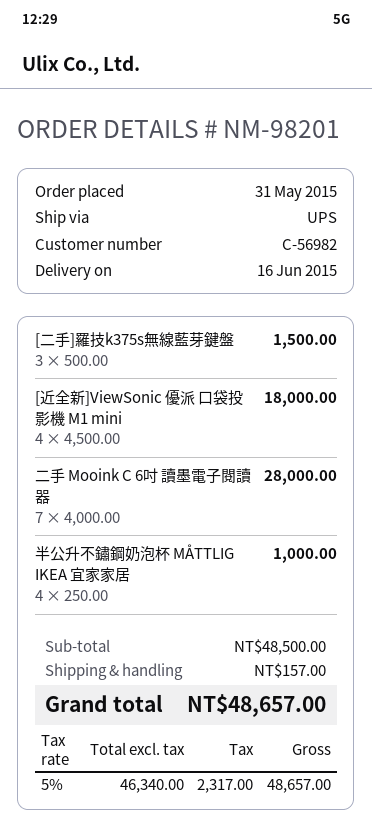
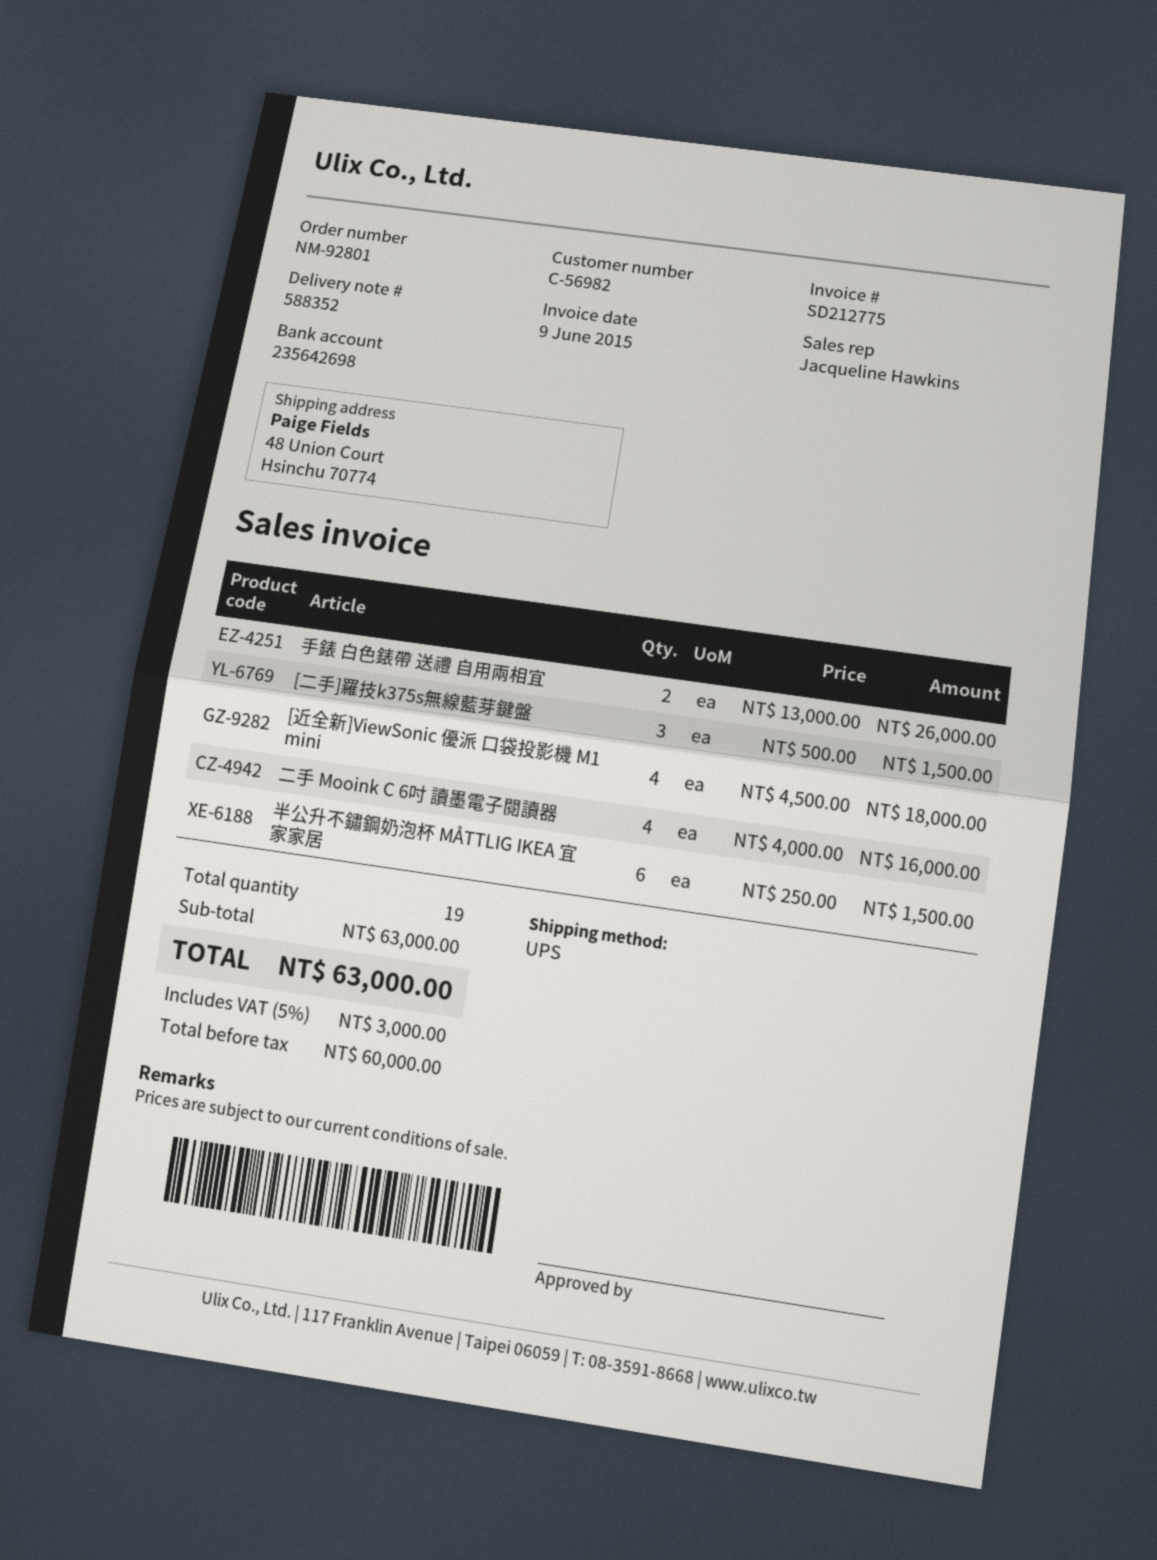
order number: NM-98201 -> NM-92801
二手 Mooink C 6吋 讀墨電子閱讀器: 7 x 4000.00 = 28000.00 -> 4 x 4000.00 = 16000.00
半公升不鏽鋼奶泡杯 MÅTTLIG IKEA 宜家家居: 4 x 250.00 = 1000.00 -> 6 x 250.00 = 1500.00
手錶 白色錶帶 送禮 自用兩相宜: none -> 2 x 13000.00 = 26000.00
subtotal: 48500.00 -> 63000.00
shipping: 157.00 -> none
net: 46340.00 -> 60000.00
tax: 5% = 2317.00 -> 5% = 3000.00
total: 48657.00 -> 63000.00

